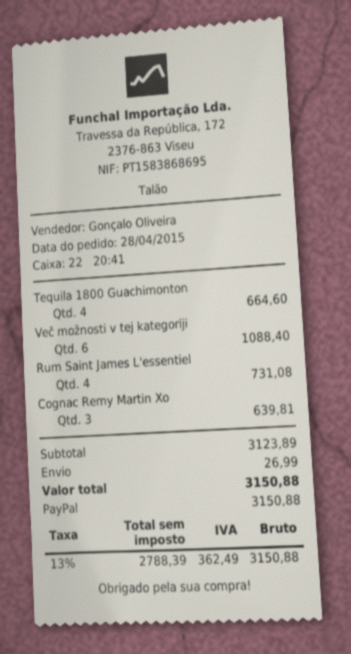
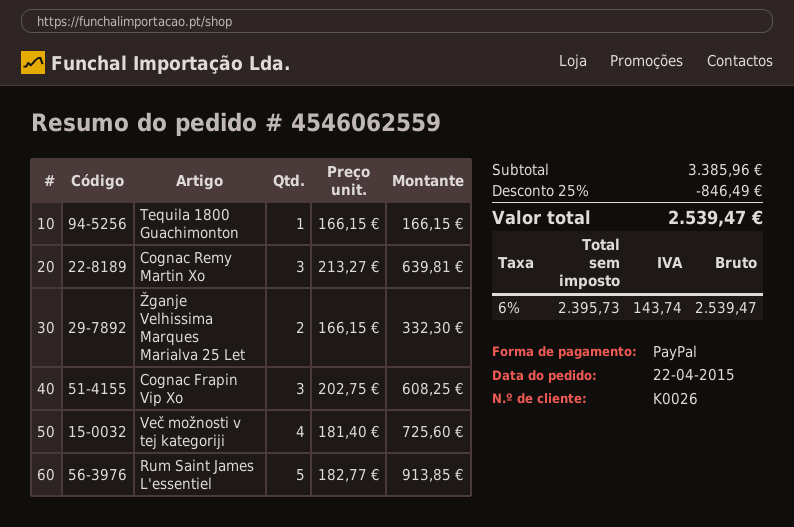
order date: 2015-04-28 -> 2015-04-22
Tequila 1800 Guachimonton: 4 for 664.60 -> 1 for 166.15
Več možnosti v tej kategoriji: 6 for 1088.40 -> 4 for 725.60
Rum Saint James L'essentiel: 4 for 731.08 -> 5 for 913.85
Žganje Velhissima Marques Marialva 25 Let: none -> 2 for 332.30
Cognac Frapin Vip Xo: none -> 3 for 608.25
subtotal: 3123.89 -> 3385.96
discount: none -> 25% = 846.49
shipping: 26.99 -> none
net: 2788.39 -> 2395.73
tax: 13% = 362.49 -> 6% = 143.74
total: 3150.88 -> 2539.47

